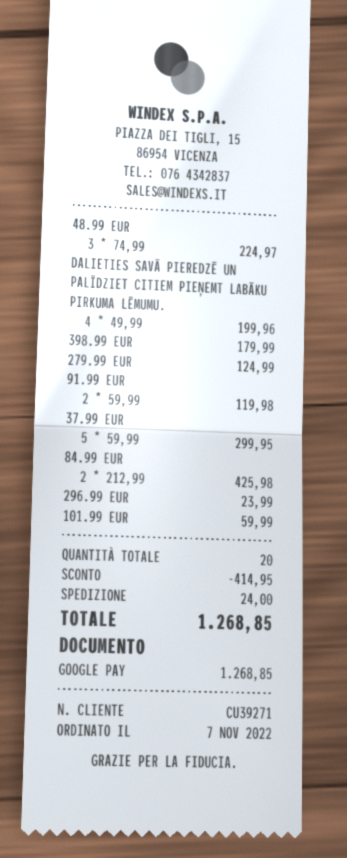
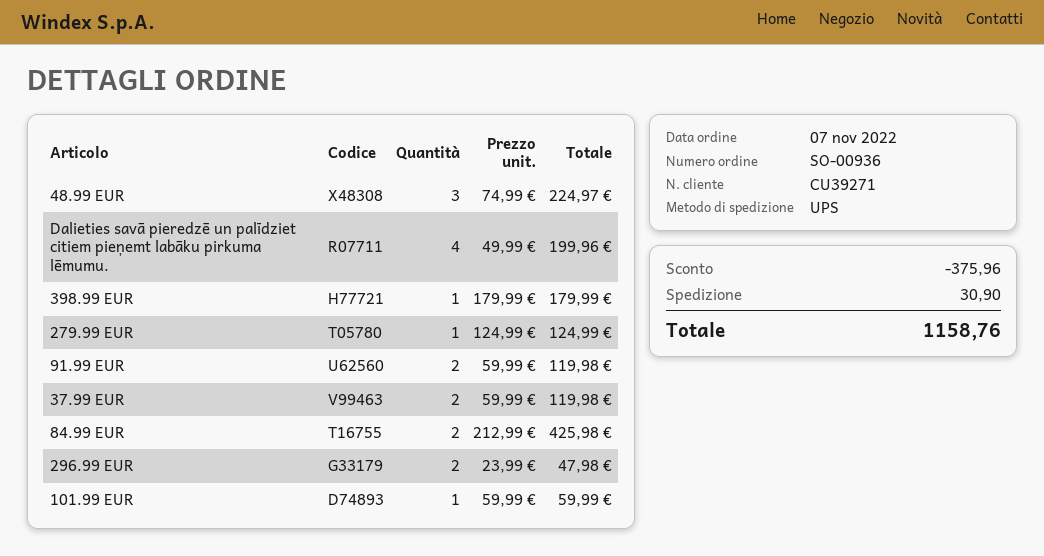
37.99 EUR: 5 x 59.99 = 299.95 -> 2 x 59.99 = 119.98
296.99 EUR: 1 x 23.99 = 23.99 -> 2 x 23.99 = 47.98
discount: 414.95 -> 375.96
shipping: 24.00 -> 30.90
total: 1268.85 -> 1158.76

